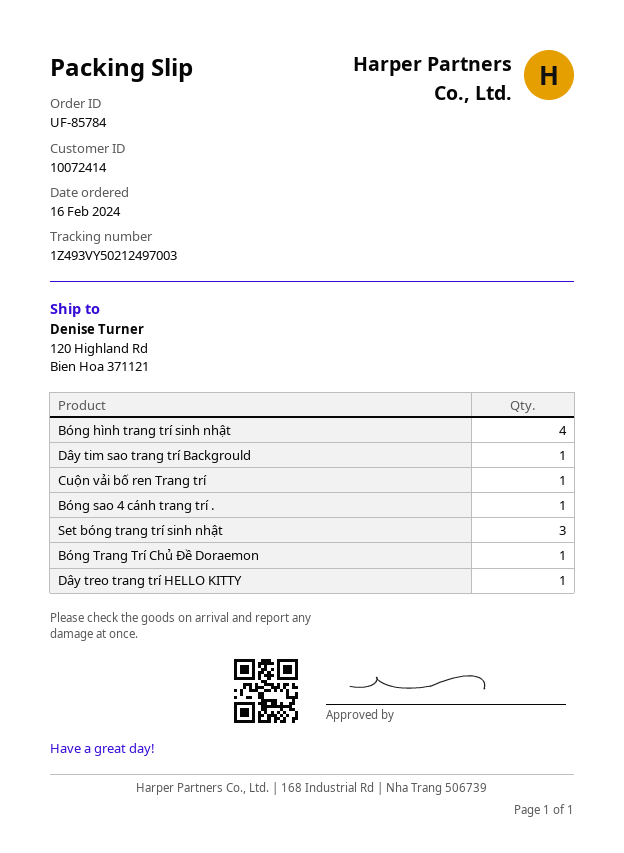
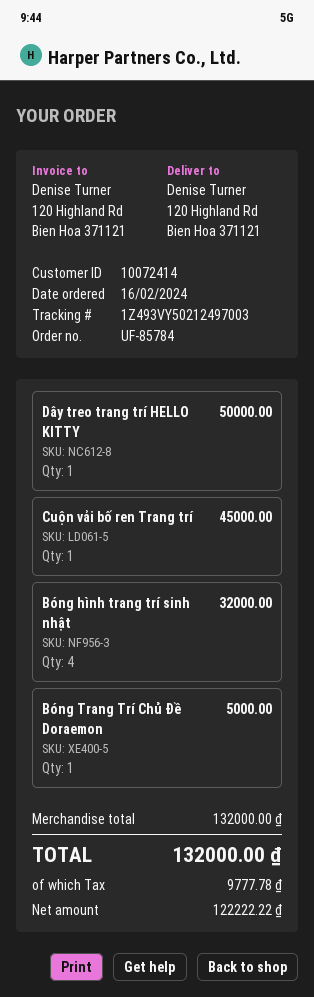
Dây tim sao trang trí Backgrould: 1 -> none
Bóng sao 4 cánh trang trí .: 1 -> none
Set bóng trang trí sinh nhật: 3 -> none

